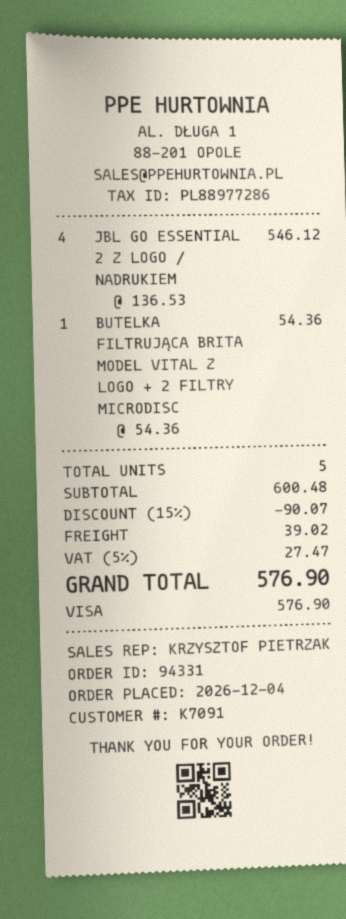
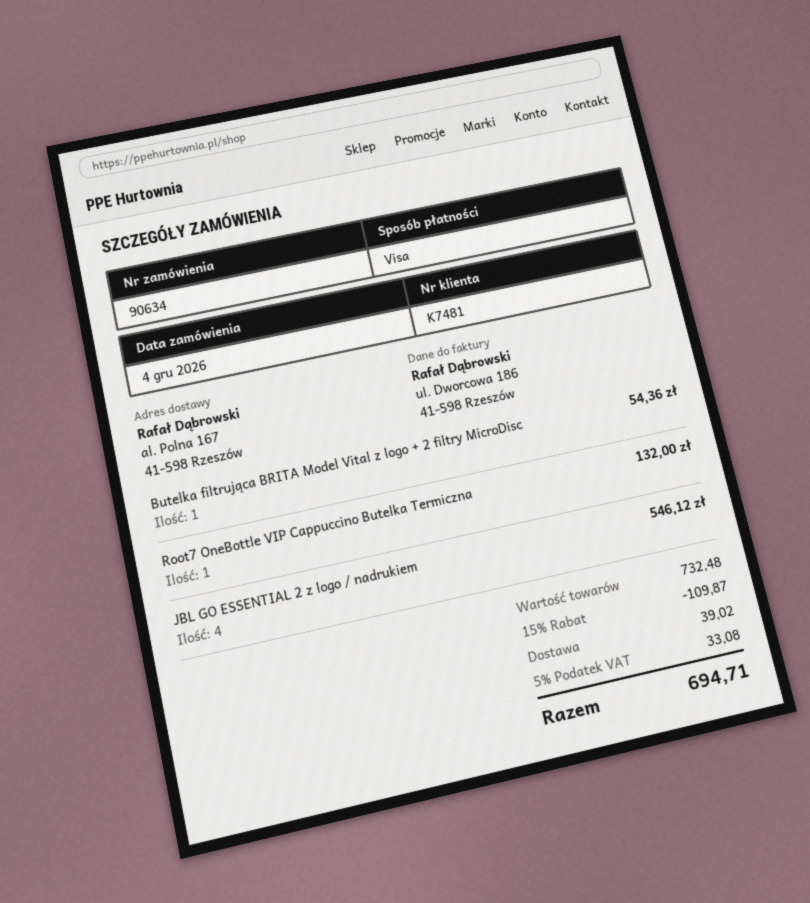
order number: 94331 -> 90634
customer number: K7091 -> K7481
Root7 OneBottle VIP Cappuccino Butelka Termiczna: none -> 1 for 132.00
subtotal: 600.48 -> 732.48
discount: 15% = 90.07 -> 15% = 109.87
tax: 5% = 27.47 -> 5% = 33.08
total: 576.90 -> 694.71

